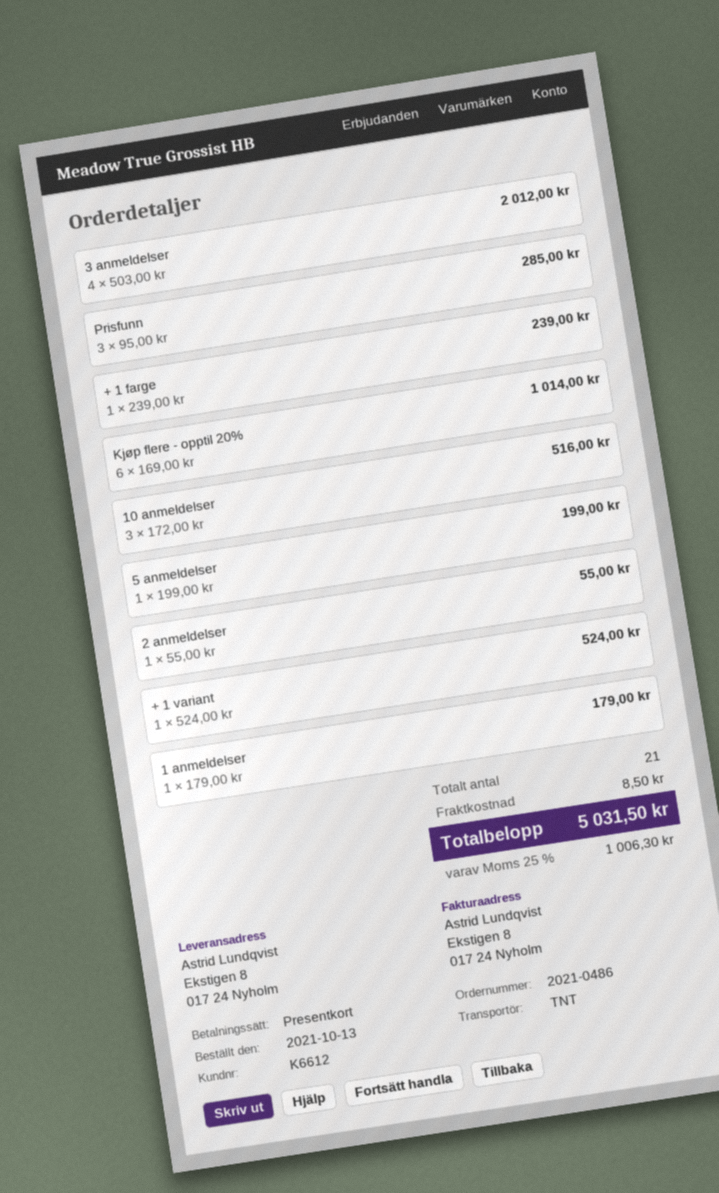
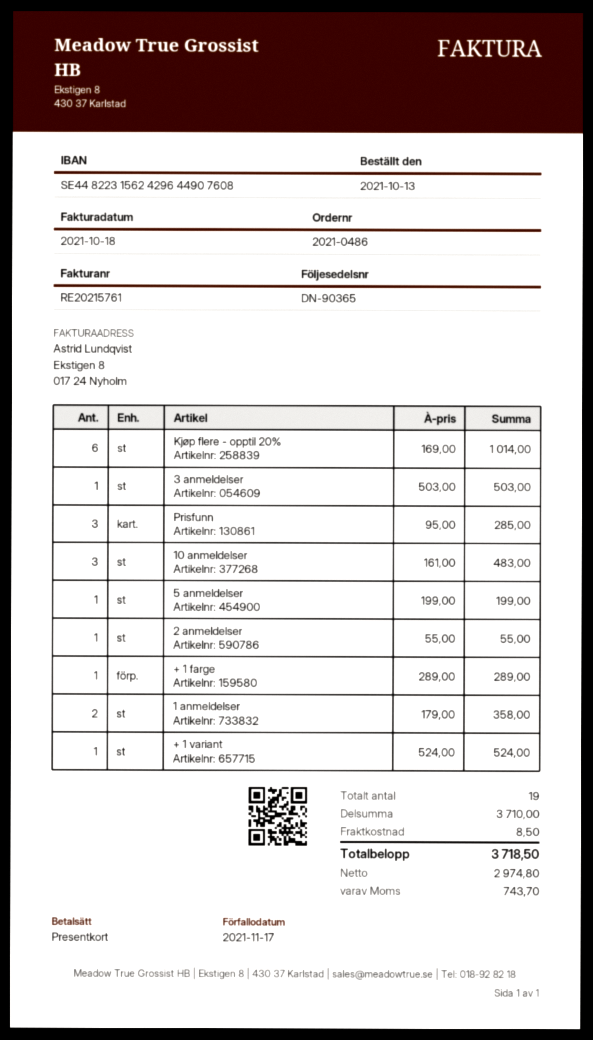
3 anmeldelser: 4 x 503.00 = 2012.00 -> 1 x 503.00 = 503.00
+ 1 farge: 1 x 239.00 = 239.00 -> 1 x 289.00 = 289.00
10 anmeldelser: 3 x 172.00 = 516.00 -> 3 x 161.00 = 483.00
1 anmeldelser: 1 x 179.00 = 179.00 -> 2 x 179.00 = 358.00
total quantity: 21 -> 19
tax: 1006.30 -> 743.70
total: 5031.50 -> 3718.50

